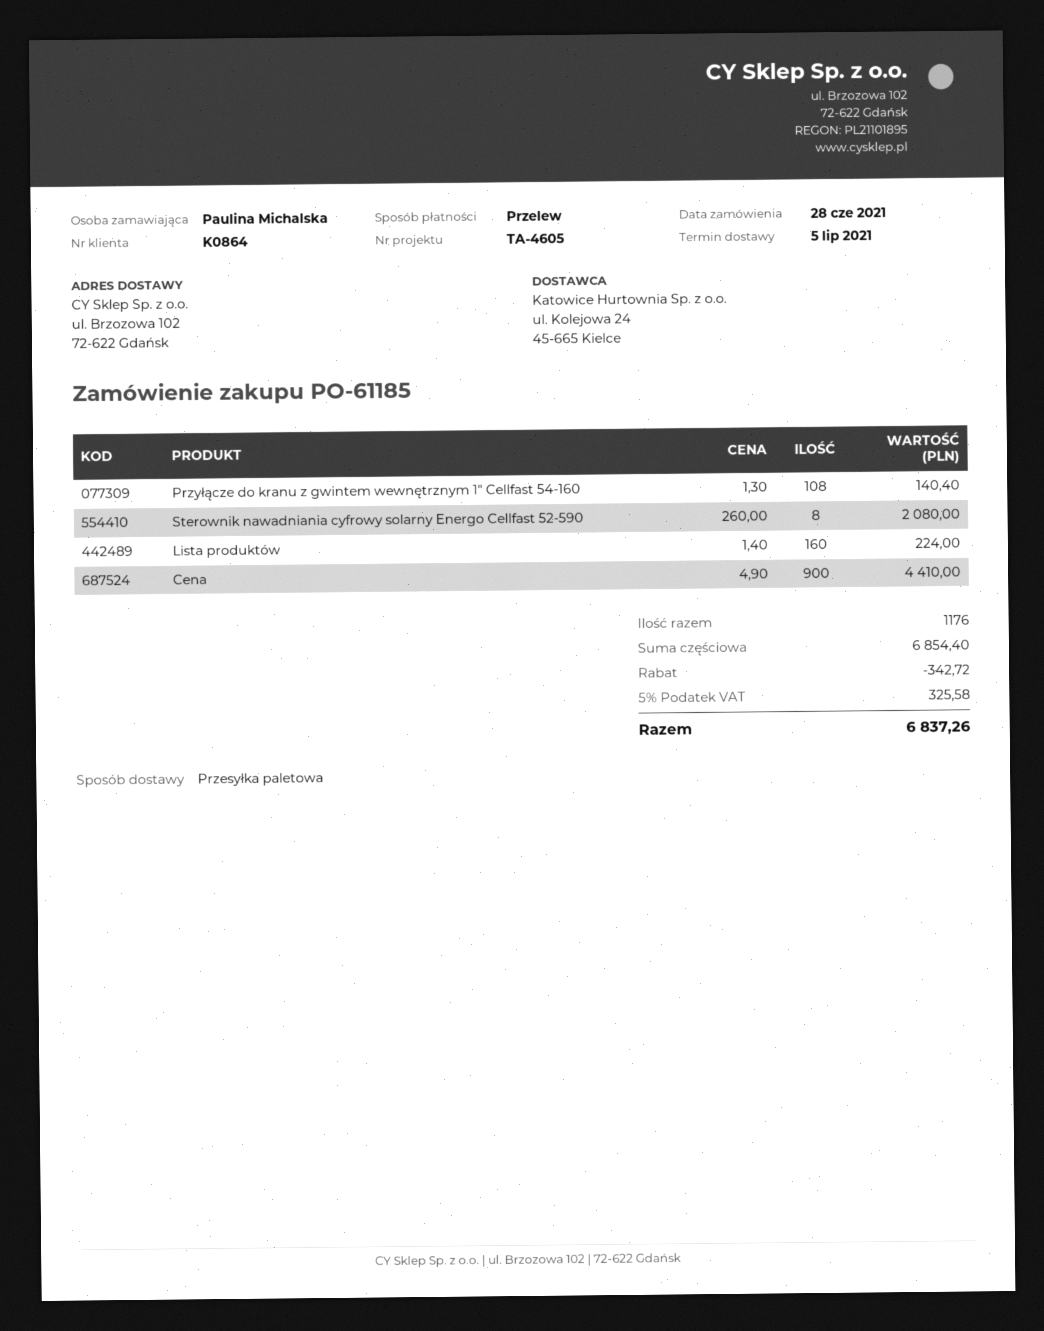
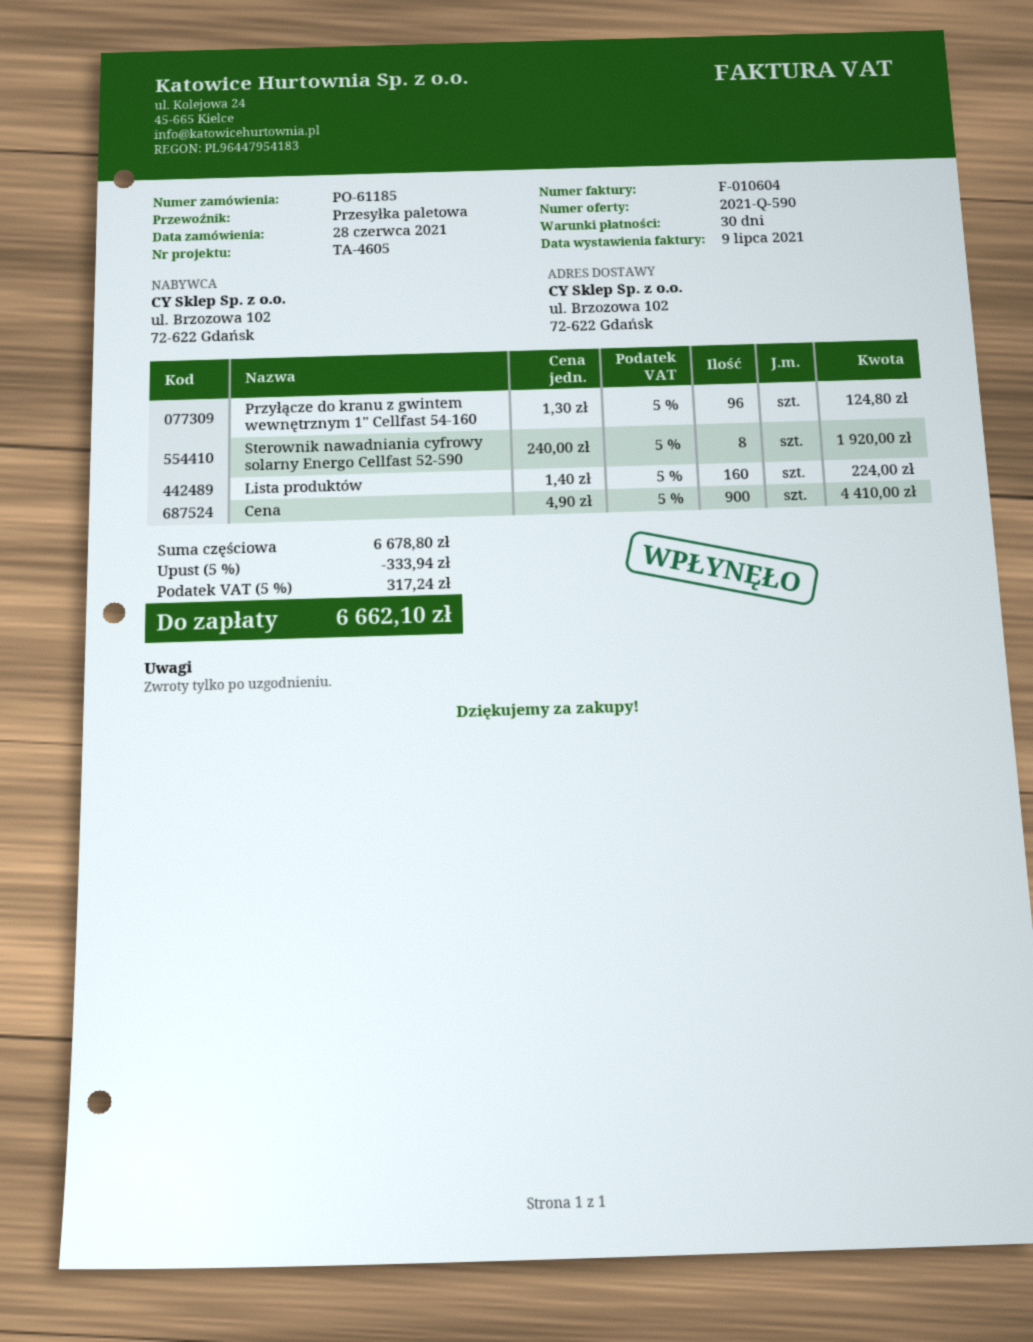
Przyłącze do kranu z gwintem wewnętrznym 1" Cellfast 54-160: 108 x 1.30 = 140.40 -> 96 x 1.30 = 124.80
Sterownik nawadniania cyfrowy solarny Energo Cellfast 52-590: 8 x 260.00 = 2080.00 -> 8 x 240.00 = 1920.00
subtotal: 6854.40 -> 6678.80
discount: 342.72 -> 333.94
tax: 5% = 325.58 -> 5% = 317.24
total: 6837.26 -> 6662.10

